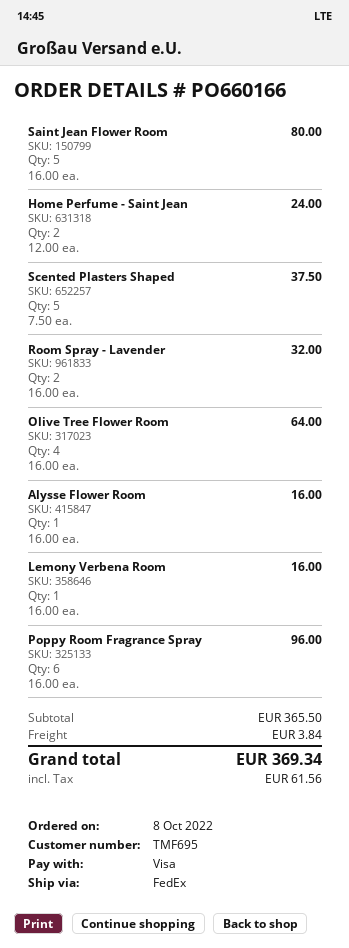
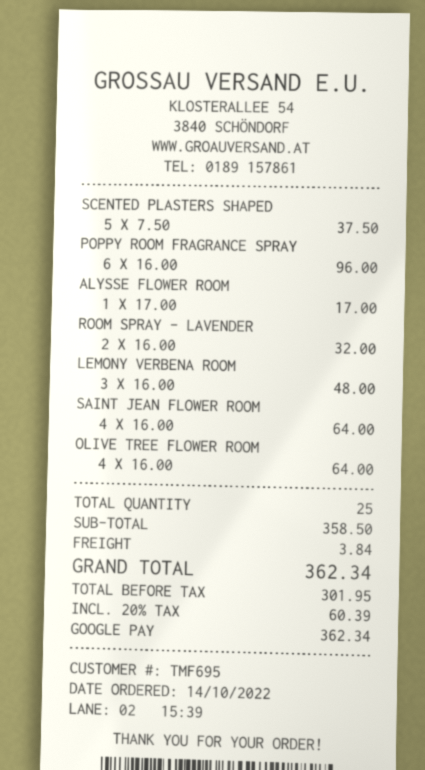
order date: 2022-10-08 -> 2022-10-14
payment method: Visa -> Google Pay
Saint Jean Flower Room: 5 x 16.00 = 80.00 -> 4 x 16.00 = 64.00
Home Perfume - Saint Jean: 2 x 12.00 = 24.00 -> none
Alysse Flower Room: 1 x 16.00 = 16.00 -> 1 x 17.00 = 17.00
Lemony Verbena Room: 1 x 16.00 = 16.00 -> 3 x 16.00 = 48.00
subtotal: 365.50 -> 358.50
tax: 61.56 -> 60.39
total: 369.34 -> 362.34

